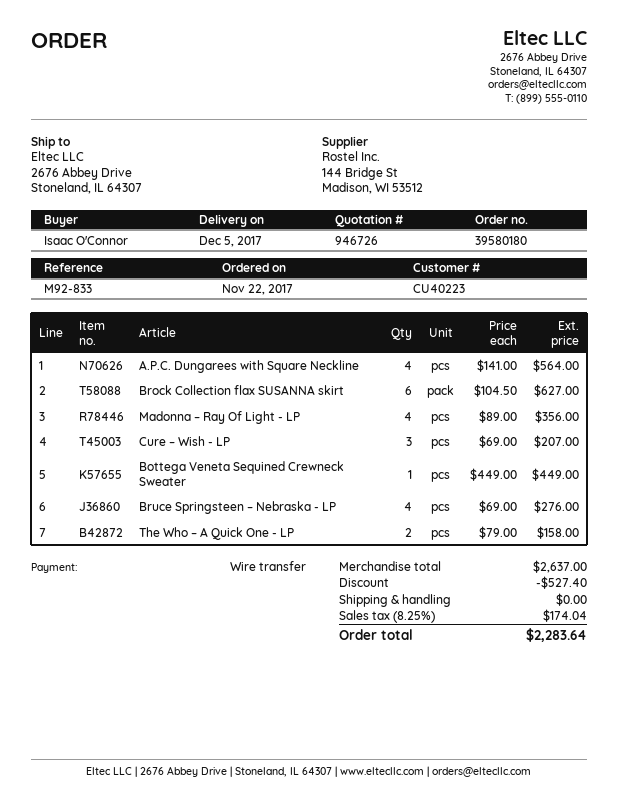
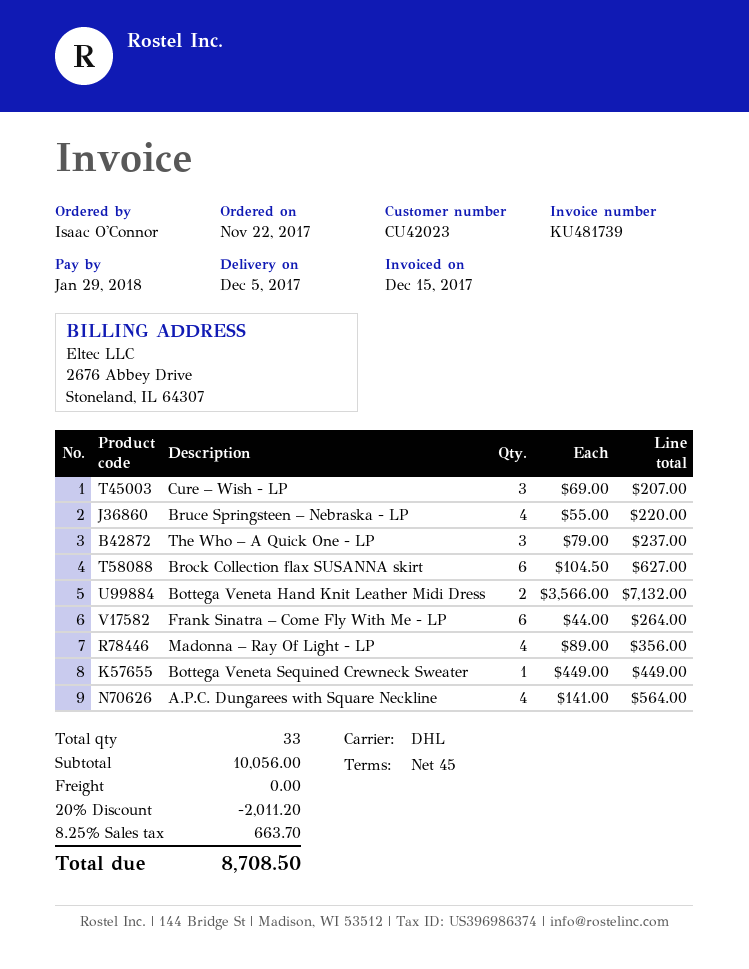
customer number: CU40223 -> CU42023
Bruce Springsteen – Nebraska - LP: 4 x 69.00 = 276.00 -> 4 x 55.00 = 220.00
The Who – A Quick One - LP: 2 x 79.00 = 158.00 -> 3 x 79.00 = 237.00
Bottega Veneta Hand Knit Leather Midi Dress: none -> 2 x 3566.00 = 7132.00
Frank Sinatra – Come Fly With Me - LP: none -> 6 x 44.00 = 264.00
subtotal: 2637.00 -> 10056.00
discount: 527.40 -> 2011.20
tax: 8.25% = 174.04 -> 8.25% = 663.70
total: 2283.64 -> 8708.50

